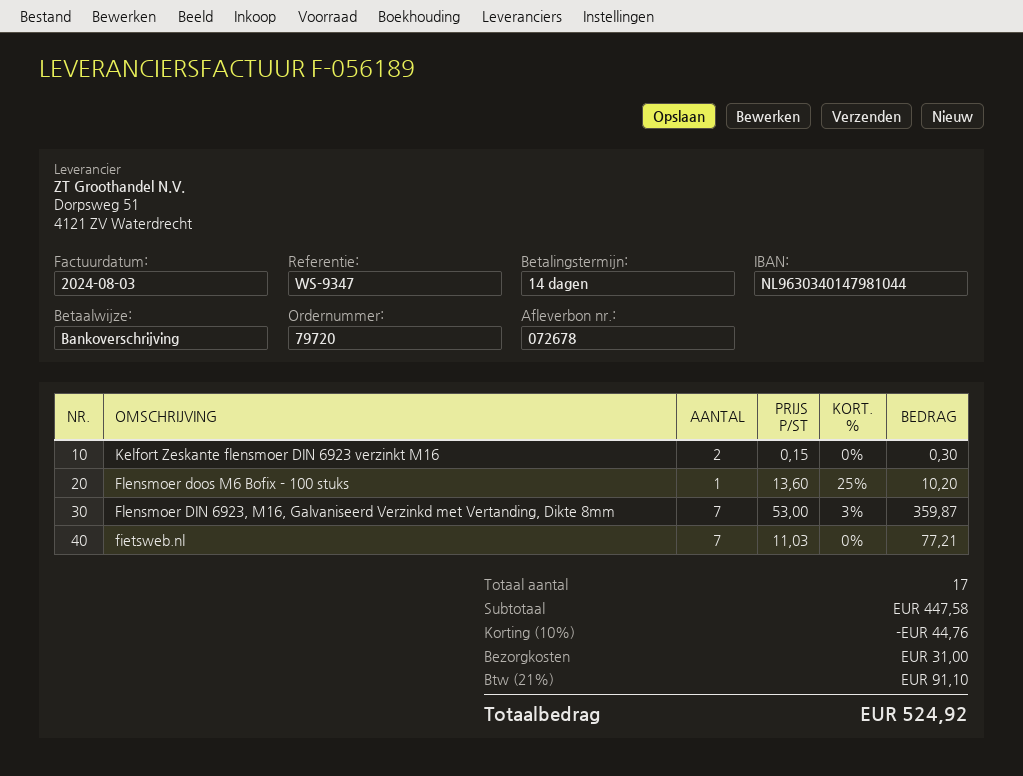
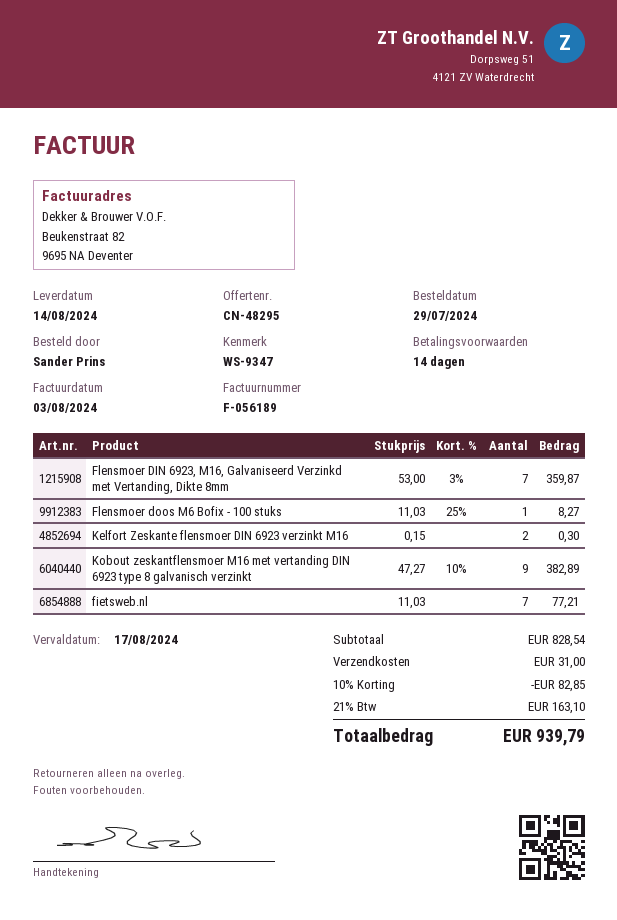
Flensmoer doos M6 Bofix - 100 stuks: 1 x 13.60 - 25% = 10.20 -> 1 x 11.03 - 25% = 8.27
Kobout zeskantflensmoer M16 met vertanding DIN 6923 type 8 galvanisch verzinkt: none -> 9 x 47.27 - 10% = 382.89
subtotal: 447.58 -> 828.54
discount: 10% = 44.76 -> 10% = 82.85
tax: 21% = 91.10 -> 21% = 163.10
total: 524.92 -> 939.79

